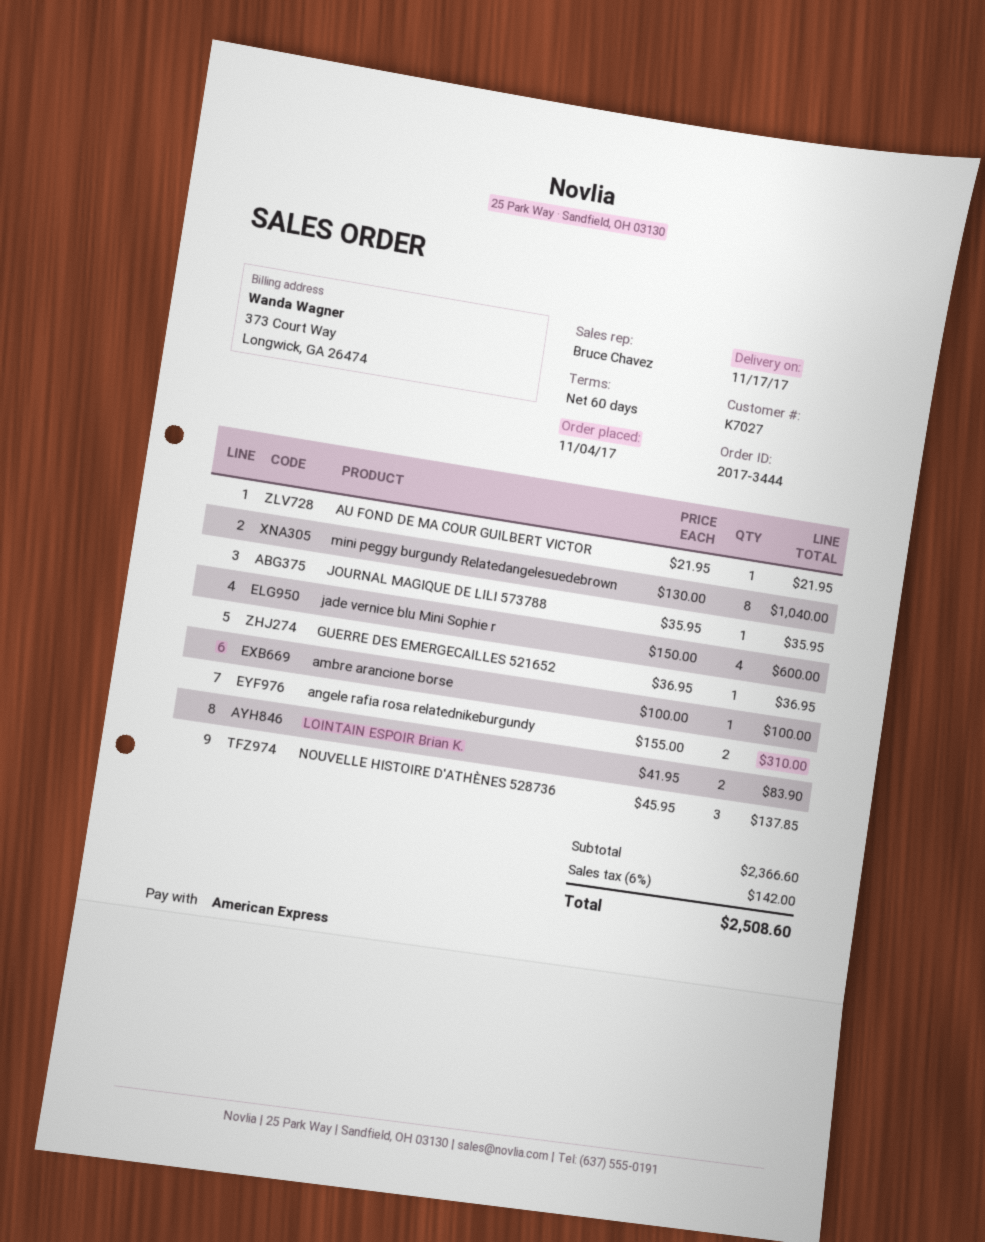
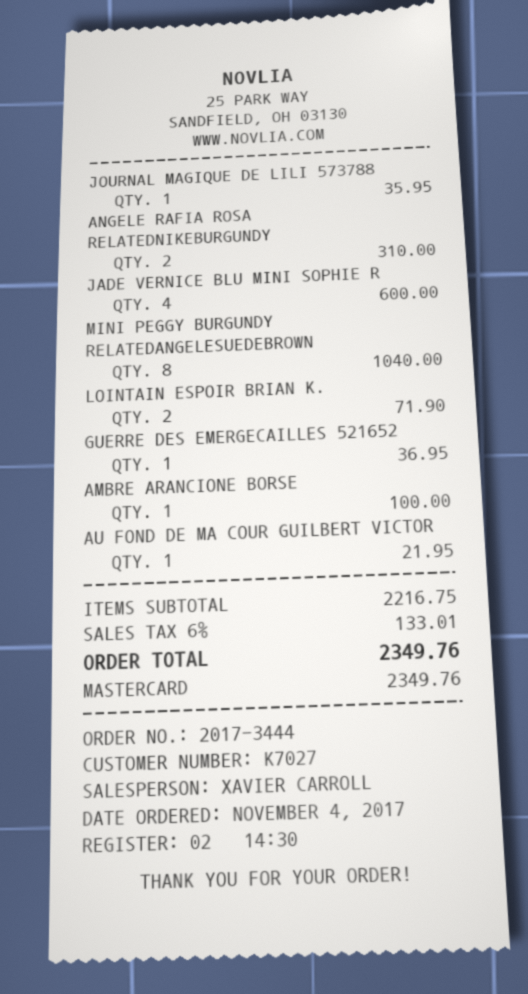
sales rep: Bruce Chavez -> XAVIER CARROLL
payment method: American Express -> Mastercard
LOINTAIN ESPOIR Brian K.: 2 for 83.90 -> 2 for 71.90
NOUVELLE HISTOIRE D'ATHÈNES 528736: 3 for 137.85 -> none
subtotal: 2366.60 -> 2216.75
tax: 6% = 142.00 -> 6% = 133.01
total: 2508.60 -> 2349.76

